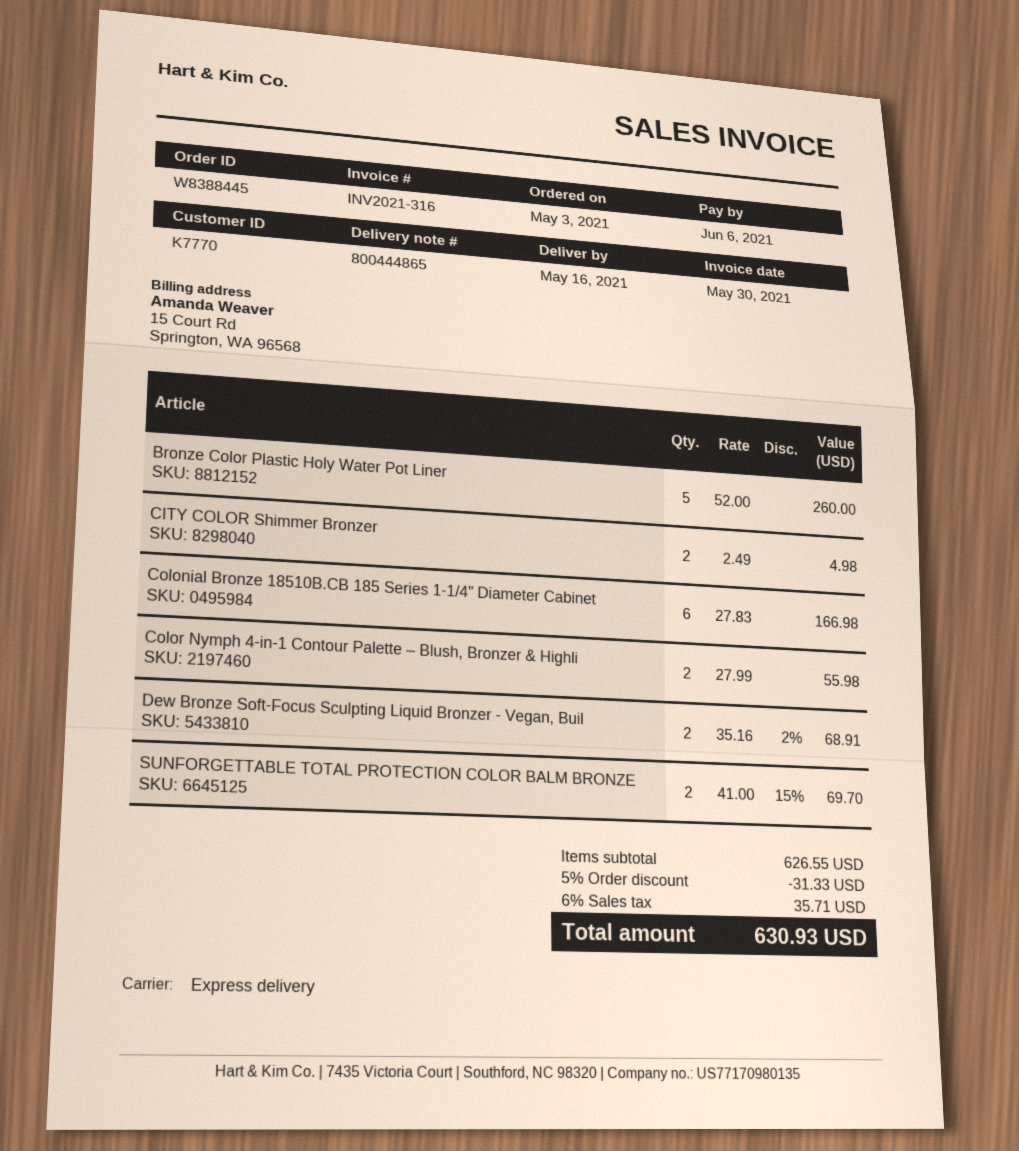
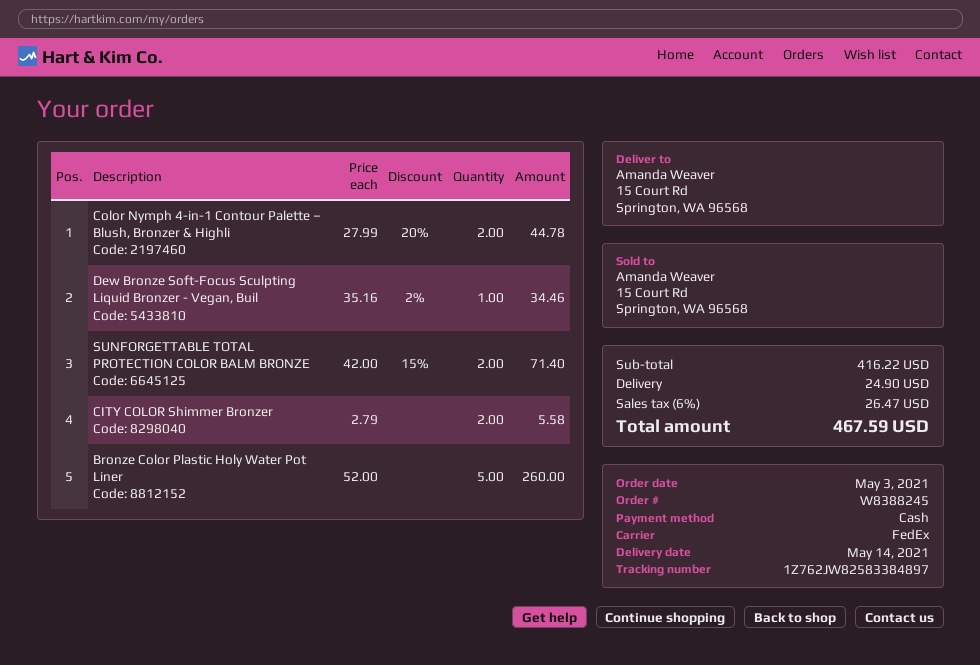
order number: W8388445 -> W8388245
delivery date: 2021-05-16 -> 2021-05-14
shipping method: express -> FedEx
CITY COLOR Shimmer Bronzer: 2 x 2.49 = 4.98 -> 2 x 2.79 = 5.58
Colonial Bronze 18510B.CB 185 Series 1-1/4" Diameter Cabinet: 6 x 27.83 = 166.98 -> none
Color Nymph 4-in-1 Contour Palette – Blush, Bronzer & Highli: 2 x 27.99 = 55.98 -> 2 x 27.99 - 20% = 44.78
Dew Bronze Soft-Focus Sculpting Liquid Bronzer - Vegan, Buil: 2 x 35.16 - 2% = 68.91 -> 1 x 35.16 - 2% = 34.46
SUNFORGETTABLE TOTAL PROTECTION COLOR BALM BRONZE: 2 x 41.00 - 15% = 69.70 -> 2 x 42.00 - 15% = 71.40
subtotal: 626.55 -> 416.22
discount: 5% = 31.33 -> none
shipping: none -> 24.90
tax: 6% = 35.71 -> 6% = 26.47
total: 630.93 -> 467.59

